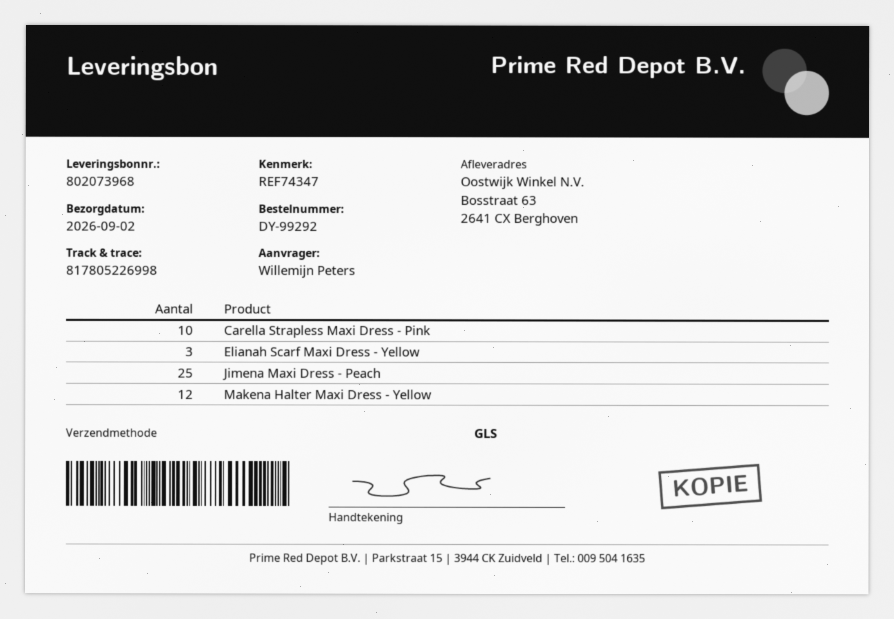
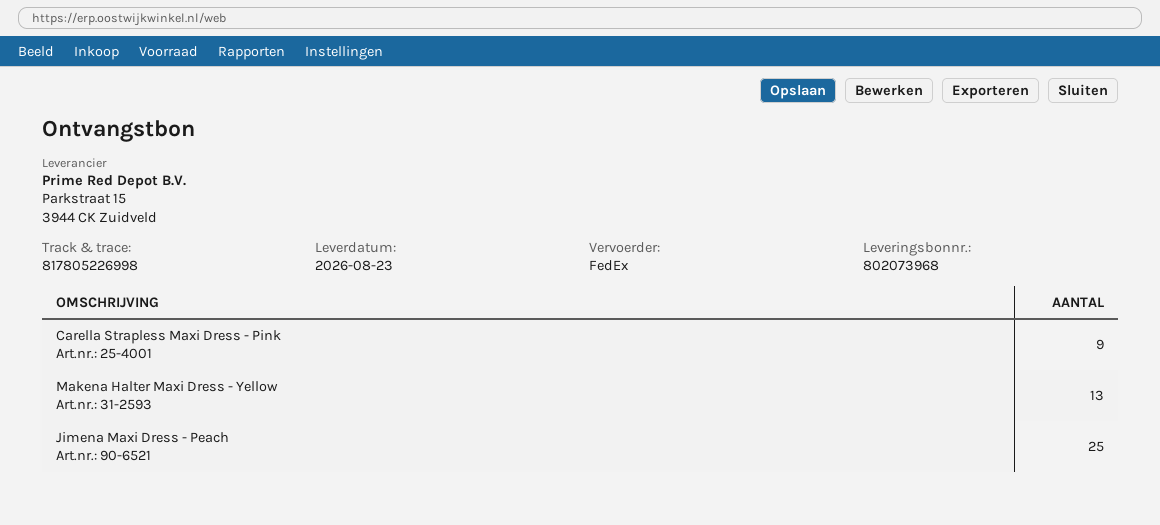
delivery date: 2026-09-02 -> 2026-08-23
shipping method: GLS -> FedEx
Carella Strapless Maxi Dress - Pink: 10 -> 9
Elianah Scarf Maxi Dress - Yellow: 3 -> none
Makena Halter Maxi Dress - Yellow: 12 -> 13

